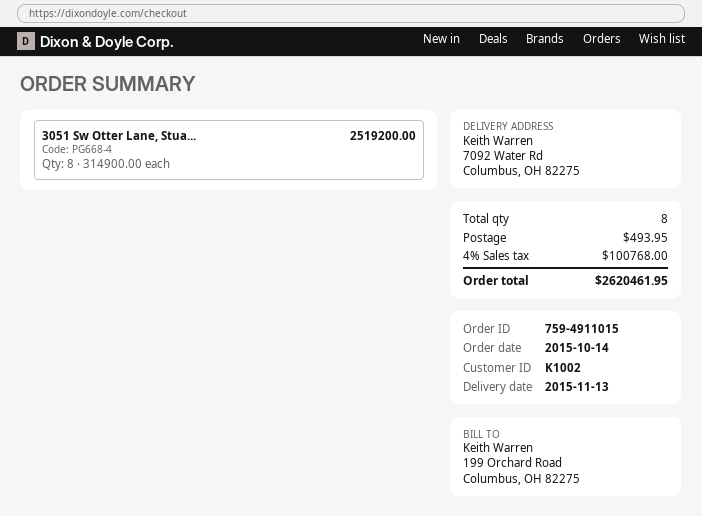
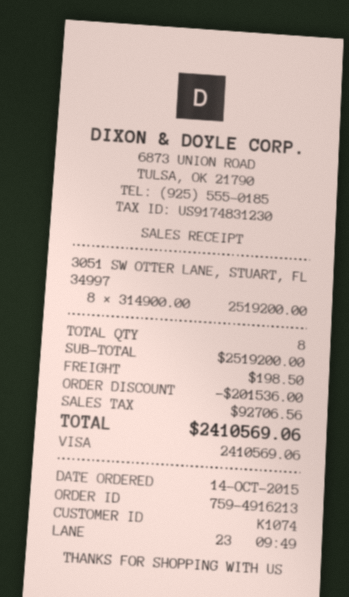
order number: 759-4911015 -> 759-4916213
customer number: K1002 -> K1074
discount: none -> 201536.00
shipping: 493.95 -> 198.50
tax: 100768.00 -> 92706.56
total: 2620461.95 -> 2410569.06

